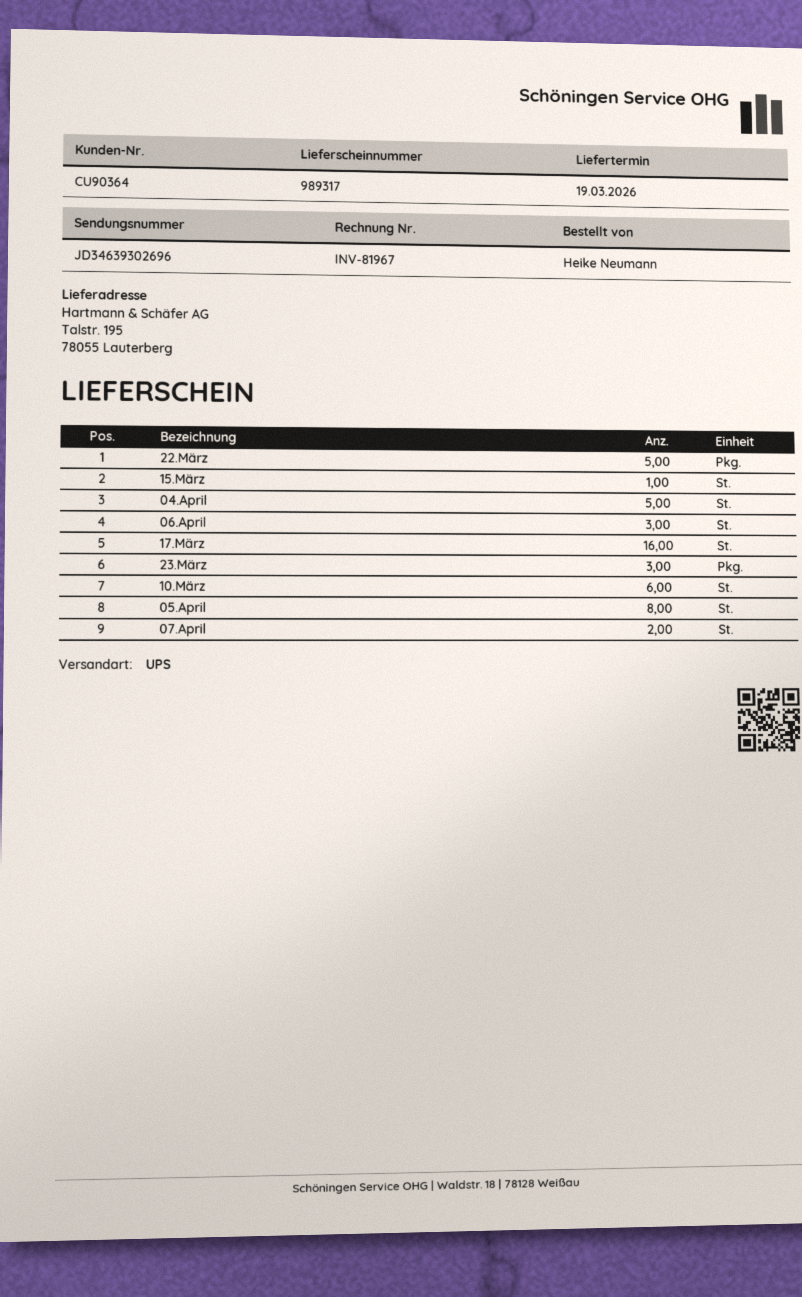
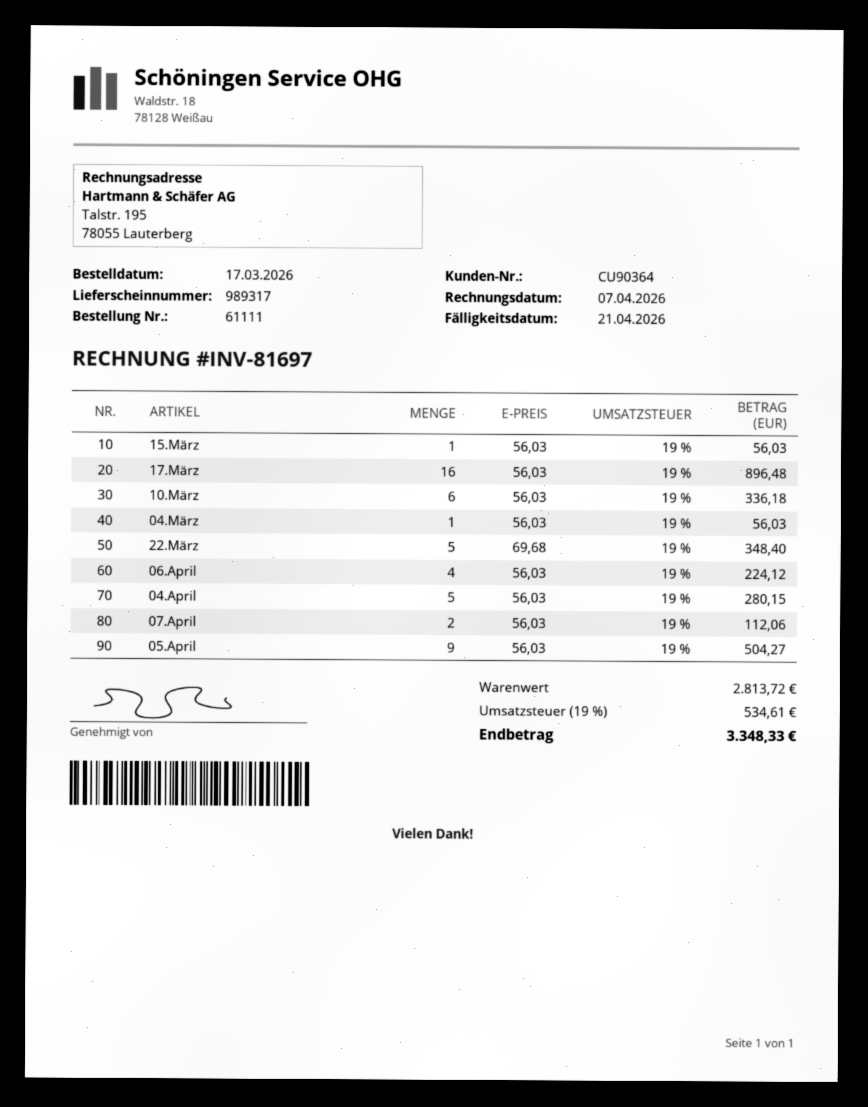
invoice number: INV-81967 -> INV-81697
06.April: 3 -> 4
23.März: 3 -> none
05.April: 8 -> 9
04.März: none -> 1

